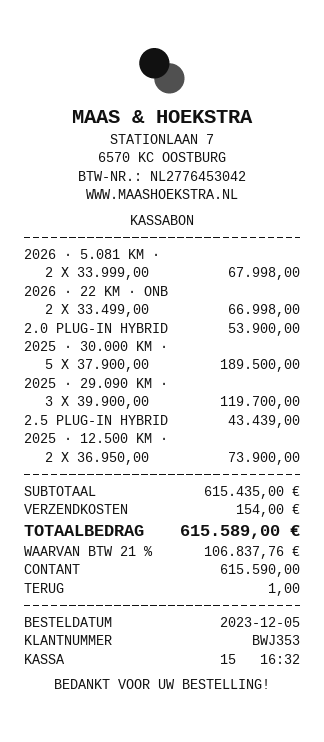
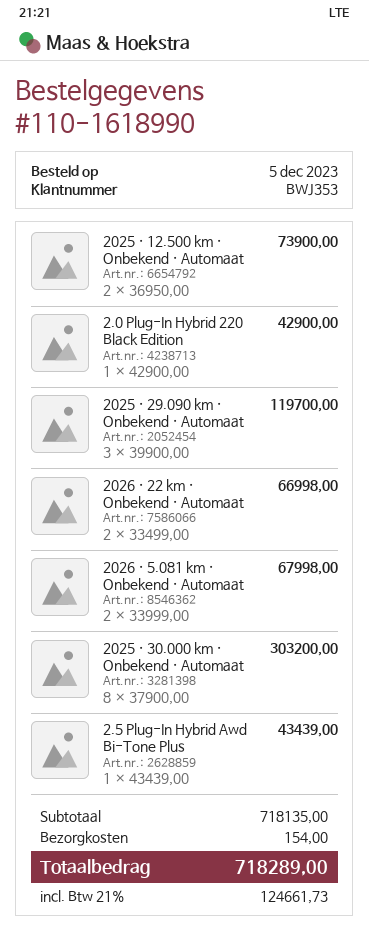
2.0 PLUG-IN HYBRID: 1 x 53900.00 = 53900.00 -> 1 x 42900.00 = 42900.00
2025 · 30.000 KM ·: 5 x 37900.00 = 189500.00 -> 8 x 37900.00 = 303200.00
subtotal: 615435.00 -> 718135.00
tax: 21% = 106837.76 -> 21% = 124661.73
total: 615589.00 -> 718289.00

